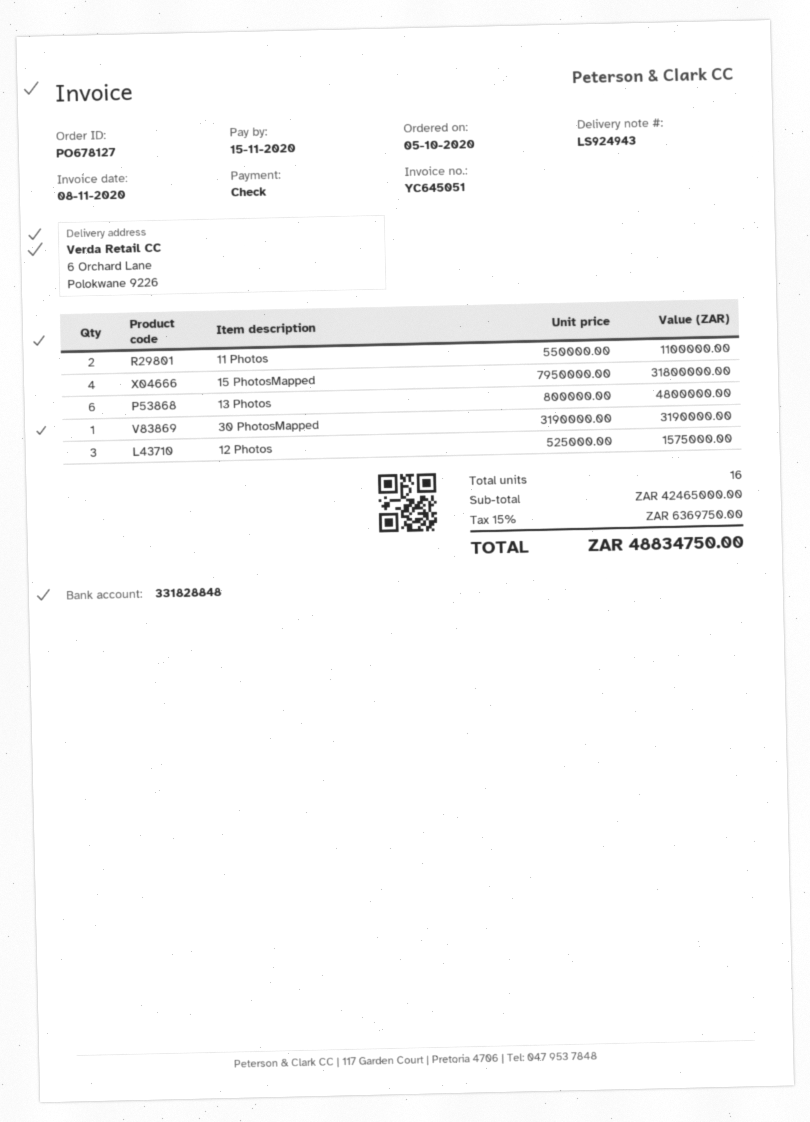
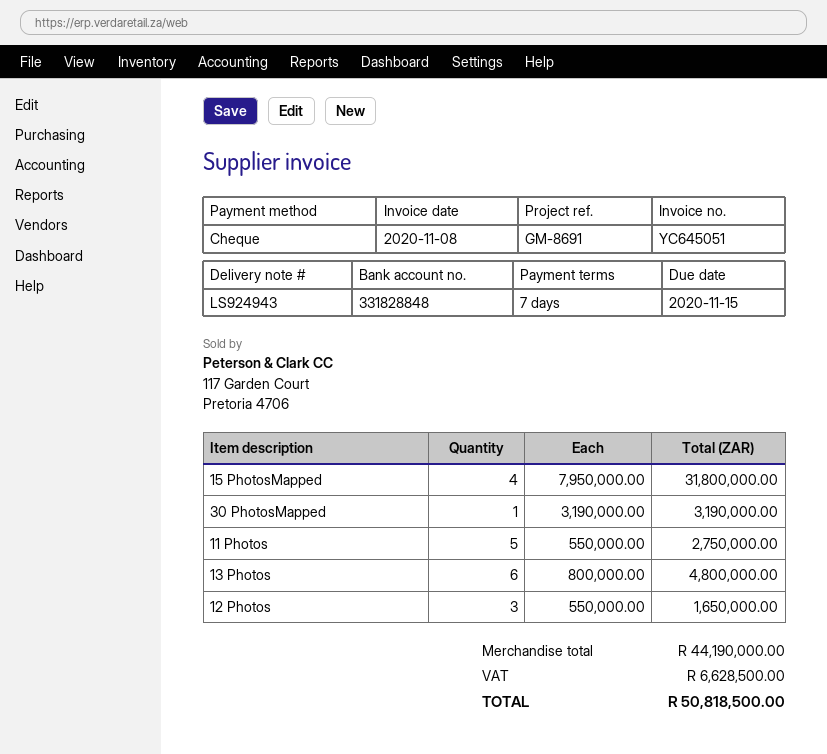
11 Photos: 2 x 550000.00 = 1100000.00 -> 5 x 550000.00 = 2750000.00
12 Photos: 3 x 525000.00 = 1575000.00 -> 3 x 550000.00 = 1650000.00
subtotal: 42465000.00 -> 44190000.00
tax: 6369750.00 -> 6628500.00
total: 48834750.00 -> 50818500.00

